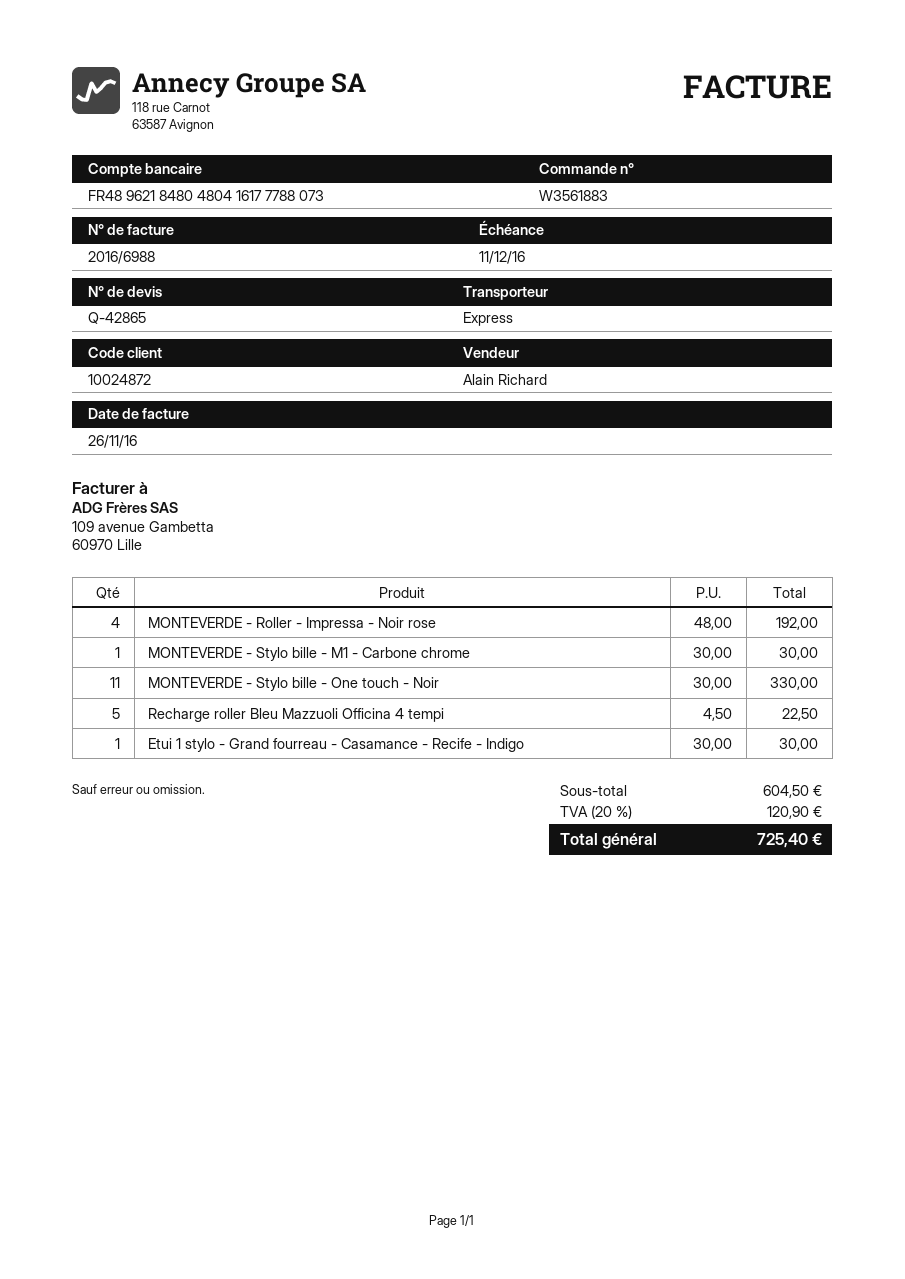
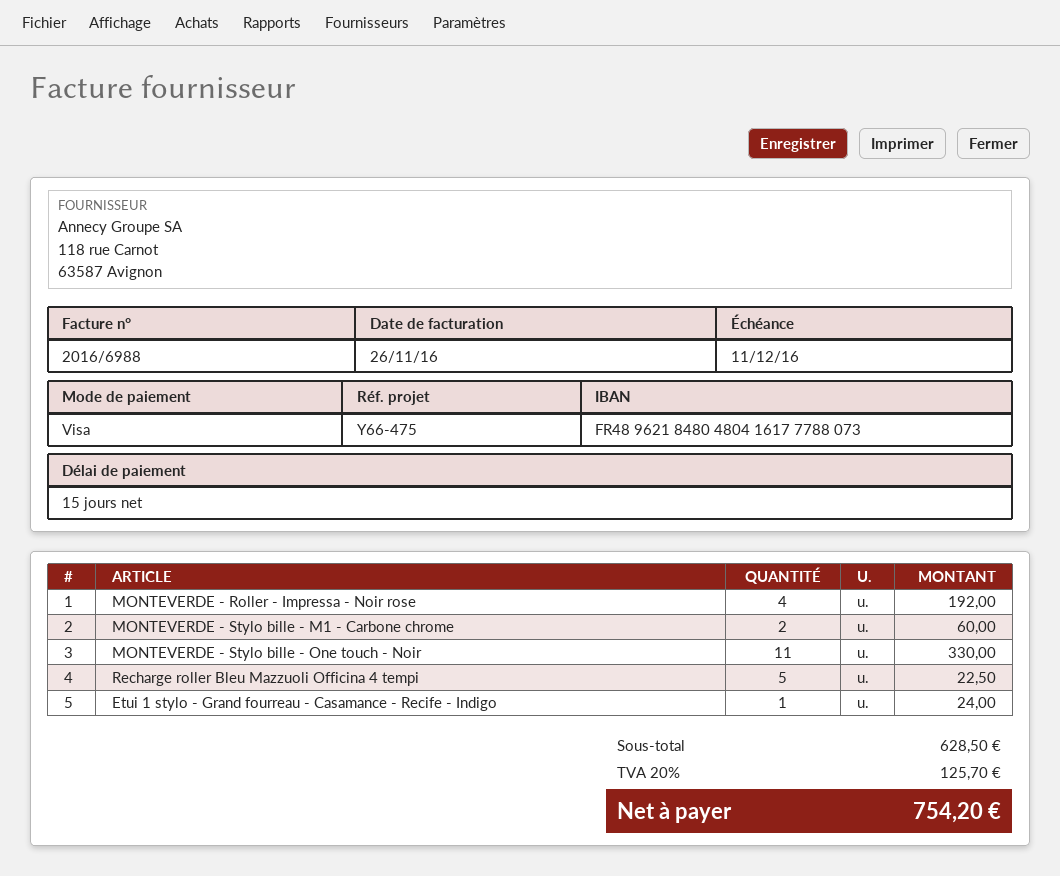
MONTEVERDE - Stylo bille - M1 - Carbone chrome: 1 for 30.00 -> 2 for 60.00
Etui 1 stylo - Grand fourreau - Casamance - Recife - Indigo: 1 for 30.00 -> 1 for 24.00
subtotal: 604.50 -> 628.50
tax: 20% = 120.90 -> 20% = 125.70
total: 725.40 -> 754.20

